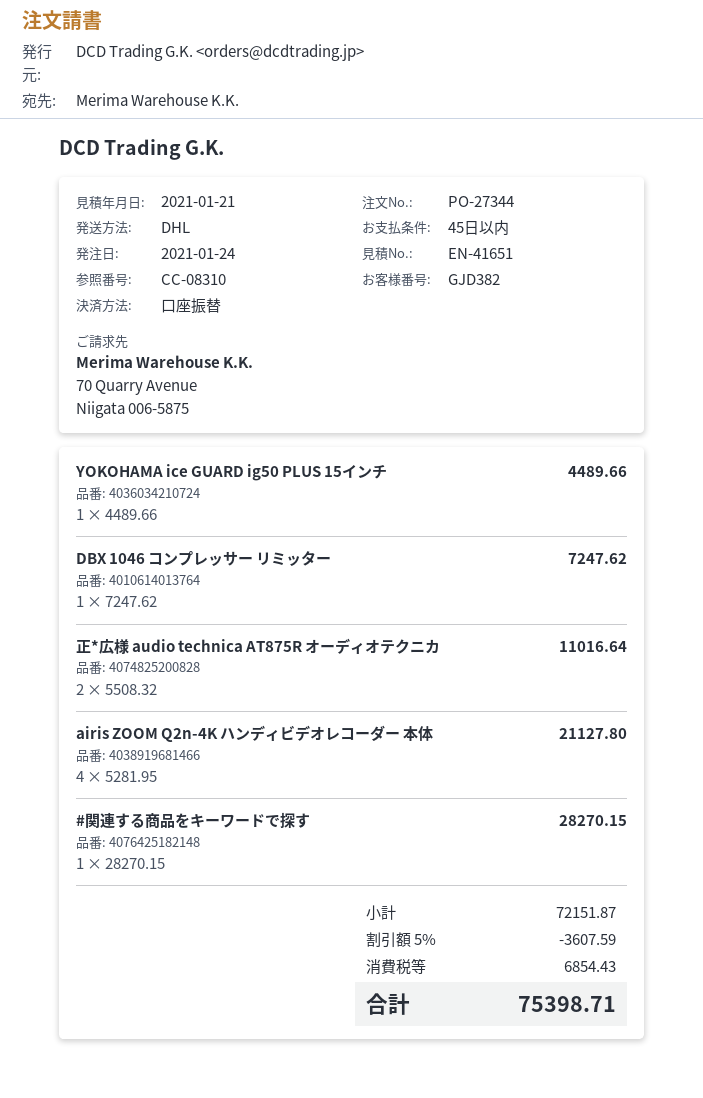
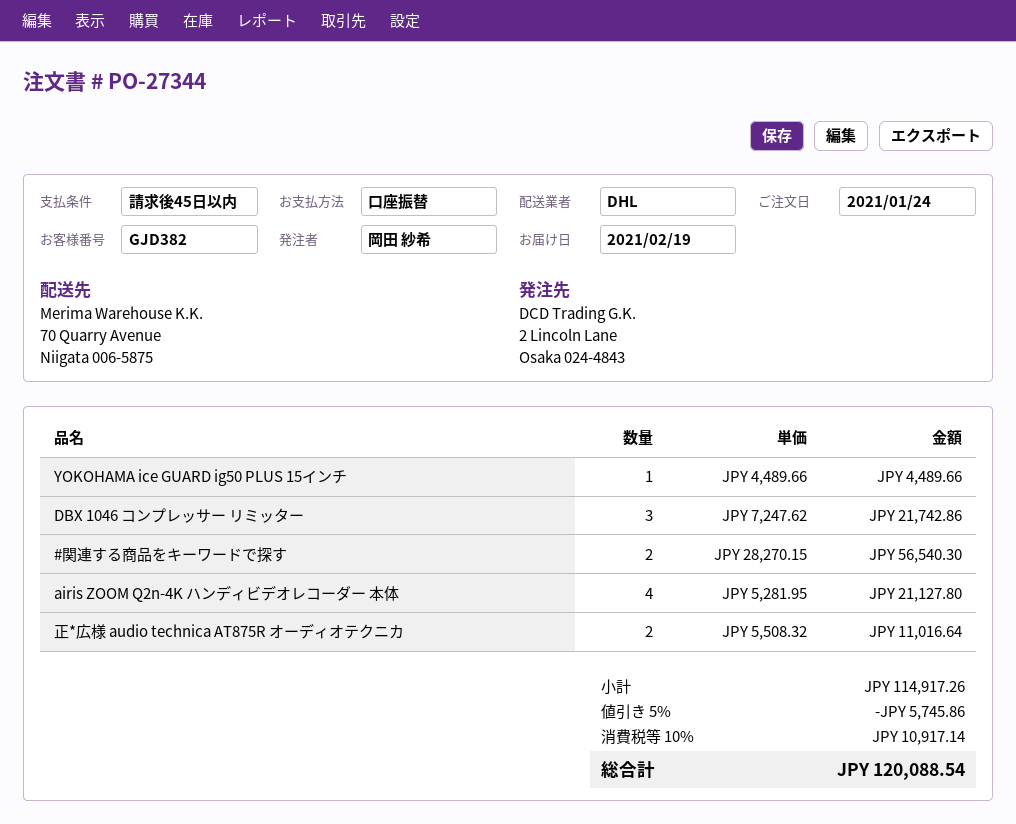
DBX 1046 コンプレッサー リミッター: 1 x 7247.62 = 7247.62 -> 3 x 7247.62 = 21742.86
#関連する商品をキーワードで探す: 1 x 28270.15 = 28270.15 -> 2 x 28270.15 = 56540.30
subtotal: 72151.87 -> 114917.26
discount: 5% = 3607.59 -> 5% = 5745.86
tax: 6854.43 -> 10917.14
total: 75398.71 -> 120088.54

